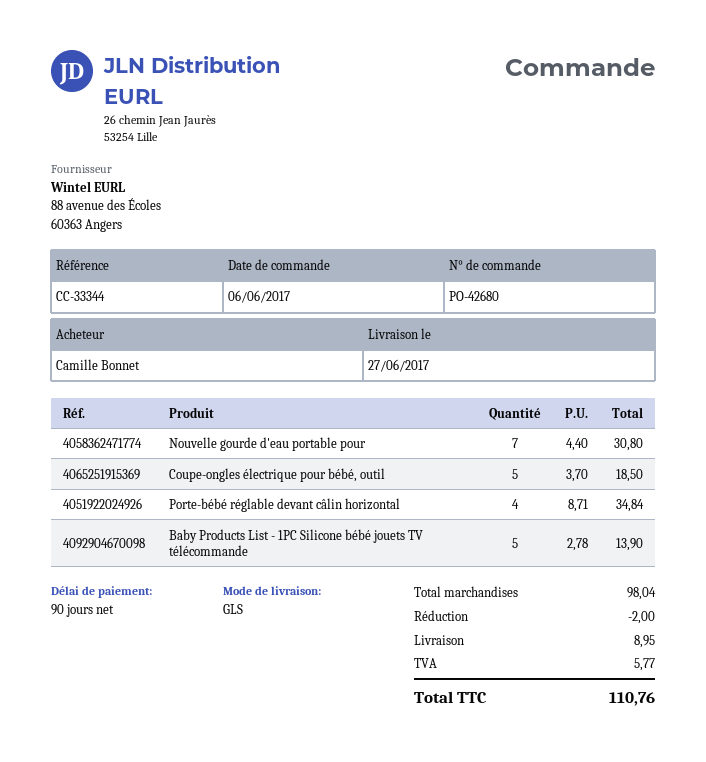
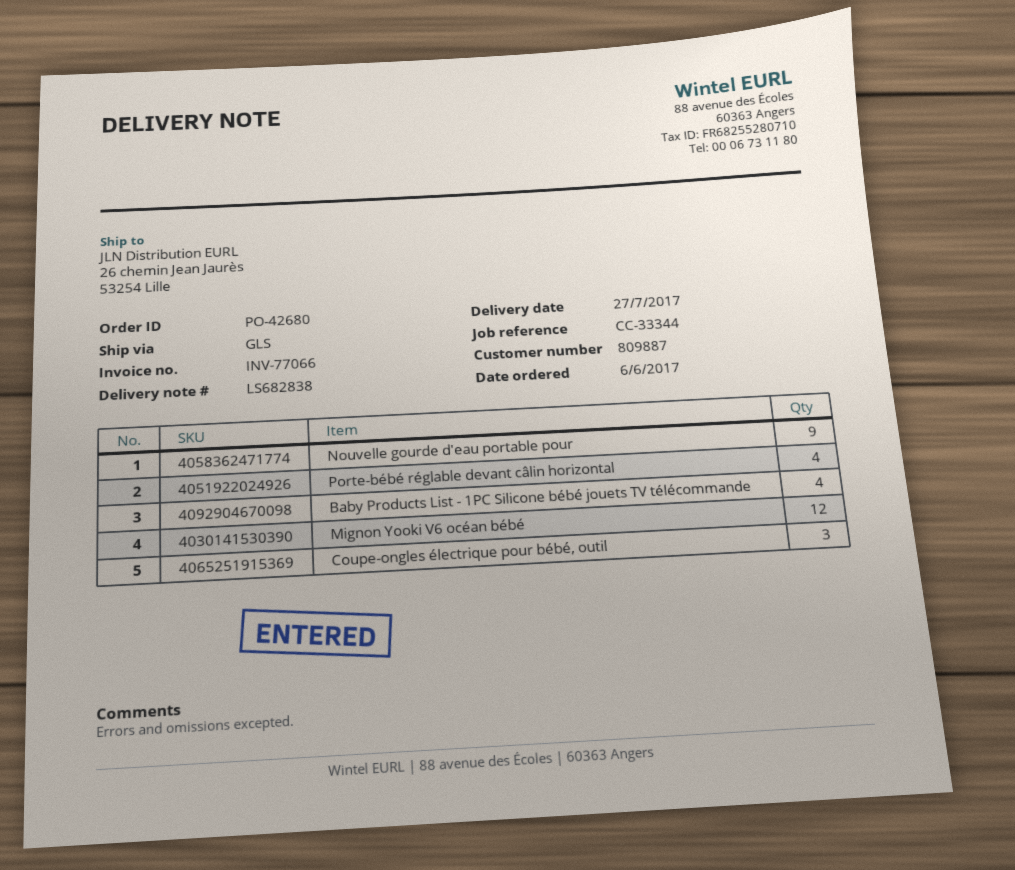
delivery date: 2017-06-27 -> 2017-07-27
Nouvelle gourde d'eau portable pour: 7 -> 9
Coupe-ongles électrique pour bébé, outil: 5 -> 3
Baby Products List - 1PC Silicone bébé jouets TV télécommande: 5 -> 4
Mignon Yooki V6 océan bébé: none -> 12

